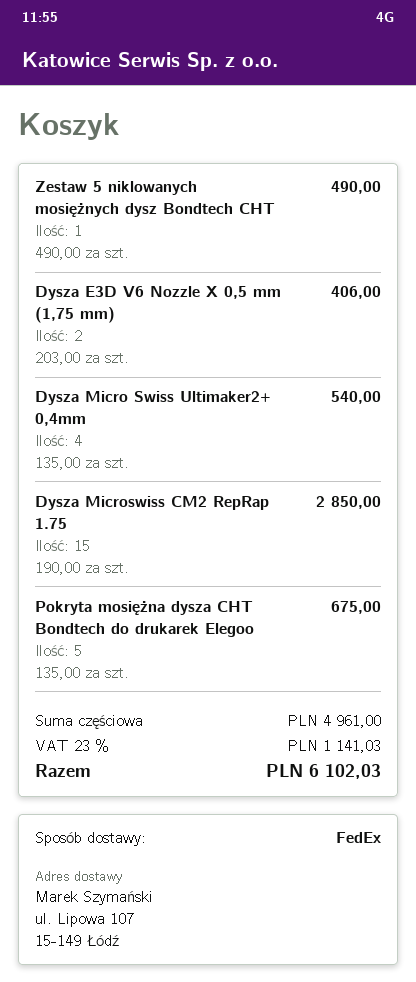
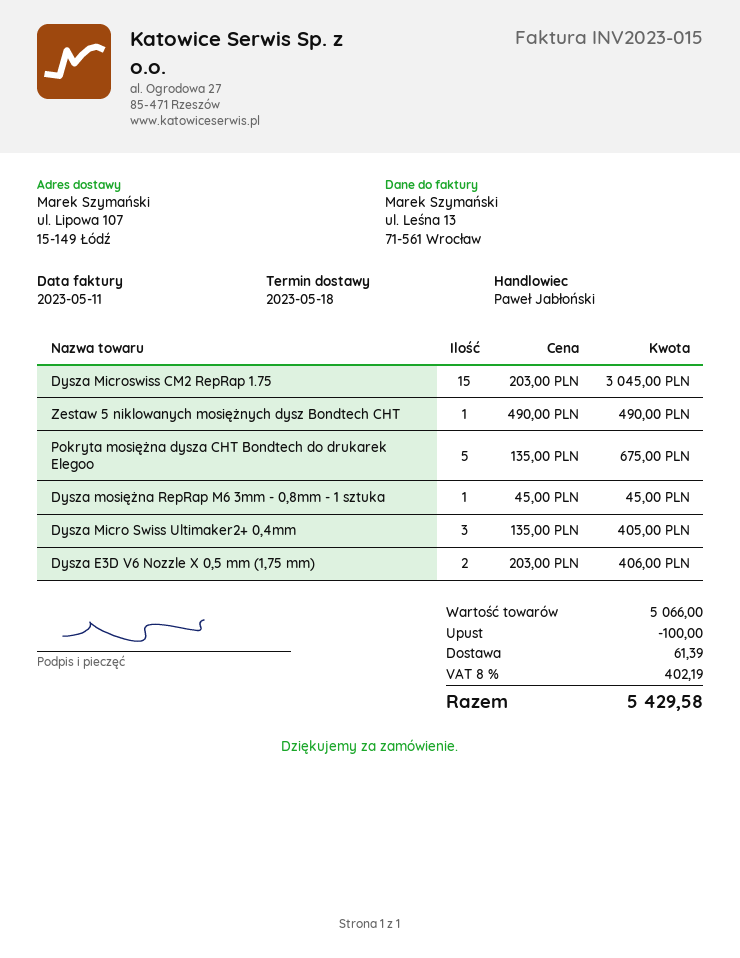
Dysza Micro Swiss Ultimaker2+ 0,4mm: 4 x 135.00 = 540.00 -> 3 x 135.00 = 405.00
Dysza Microswiss CM2 RepRap 1.75: 15 x 190.00 = 2850.00 -> 15 x 203.00 = 3045.00
Dysza mosiężna RepRap M6 3mm - 0,8mm - 1 sztuka: none -> 1 x 45.00 = 45.00
subtotal: 4961.00 -> 5066.00
discount: none -> 100.00
shipping: none -> 61.39
tax: 23% = 1141.03 -> 8% = 402.19
total: 6102.03 -> 5429.58

